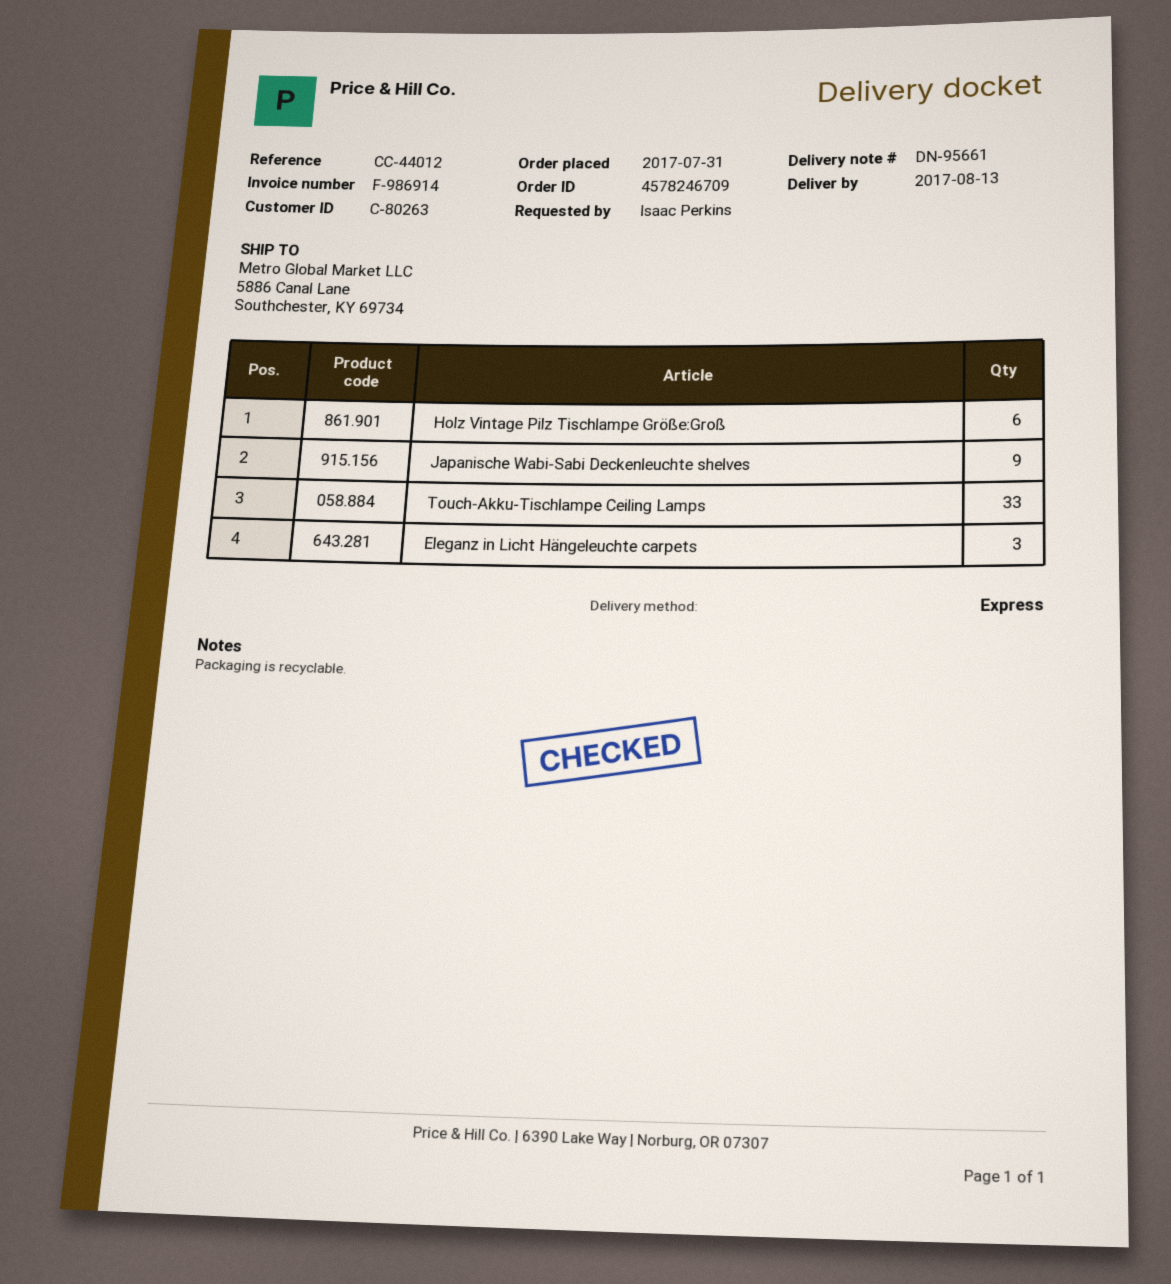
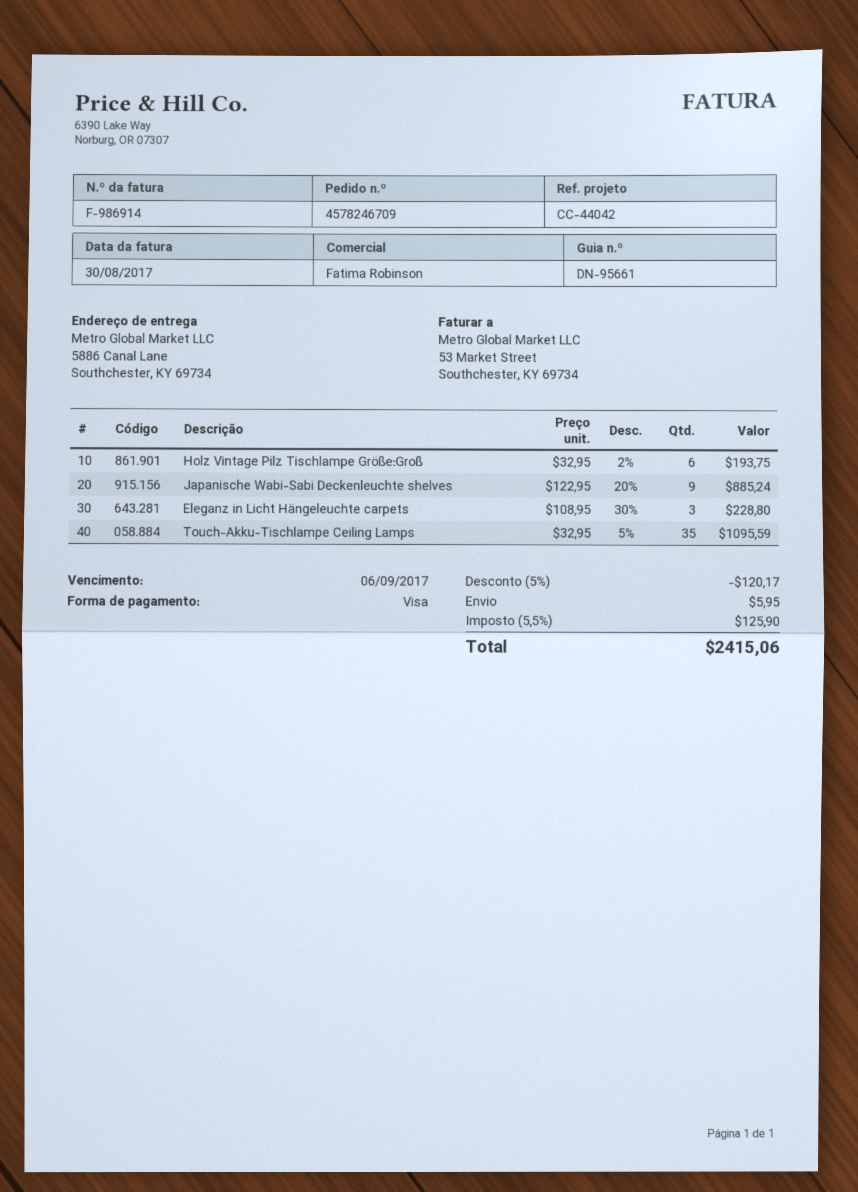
reference: CC-44012 -> CC-44042
Touch-Akku-Tischlampe Ceiling Lamps: 33 -> 35

